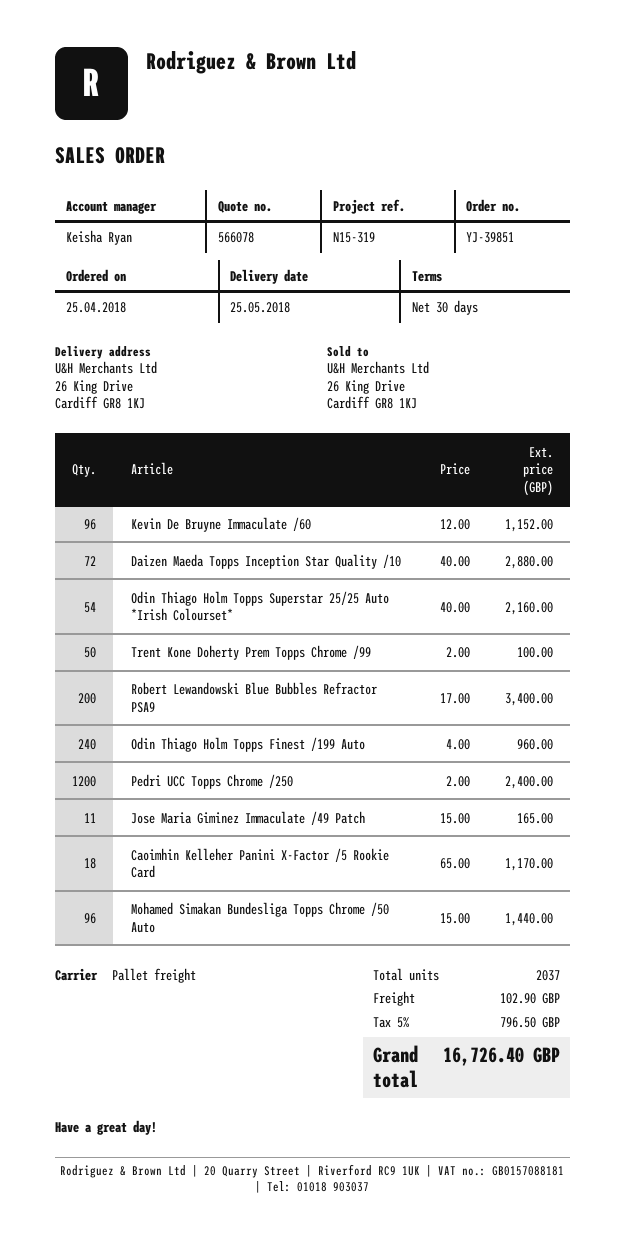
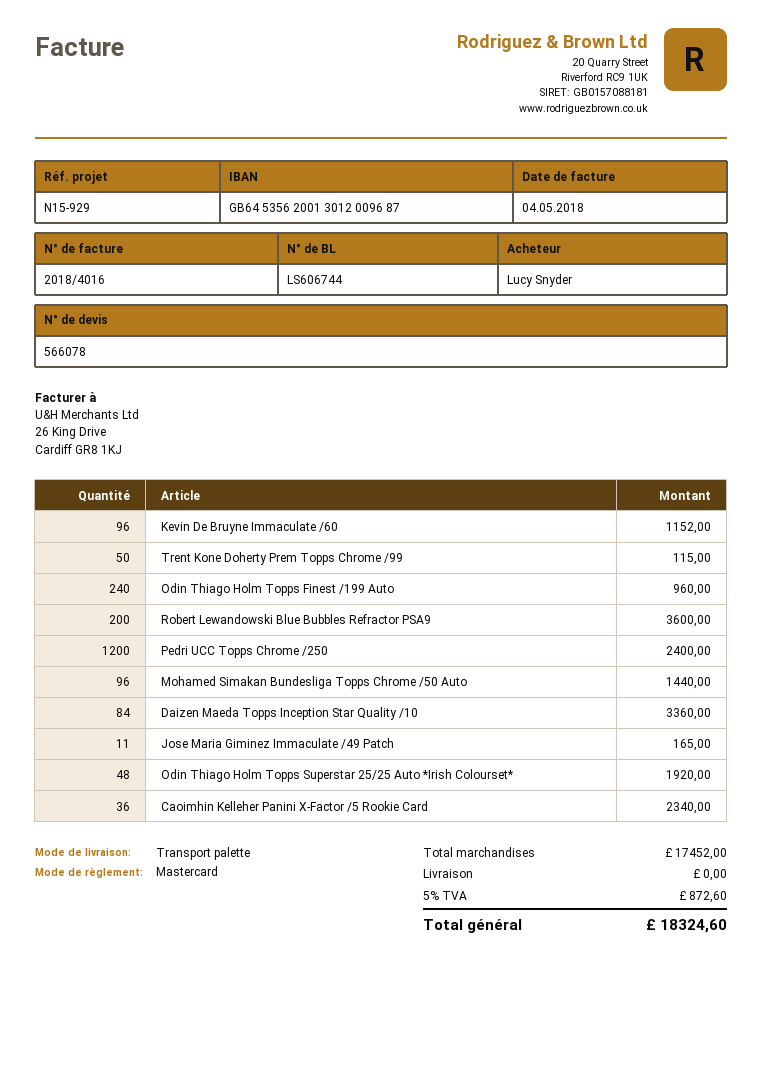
reference: N15-319 -> N15-929
Daizen Maeda Topps Inception Star Quality /10: 72 for 2880.00 -> 84 for 3360.00
Odin Thiago Holm Topps Superstar 25/25 Auto *Irish Colourset*: 54 for 2160.00 -> 48 for 1920.00
Trent Kone Doherty Prem Topps Chrome /99: 50 for 100.00 -> 50 for 115.00
Robert Lewandowski Blue Bubbles Refractor PSA9: 200 for 3400.00 -> 200 for 3600.00
Caoimhin Kelleher Panini X-Factor /5 Rookie Card: 18 for 1170.00 -> 36 for 2340.00
shipping: 102.90 -> 0.00
tax: 5% = 796.50 -> 5% = 872.60
total: 16726.40 -> 18324.60

